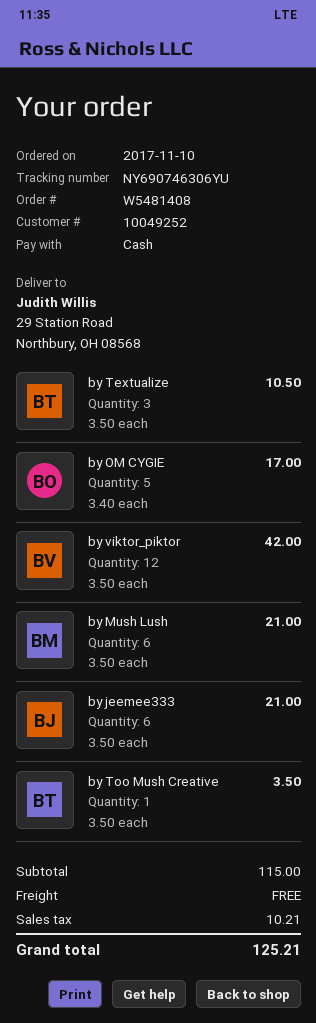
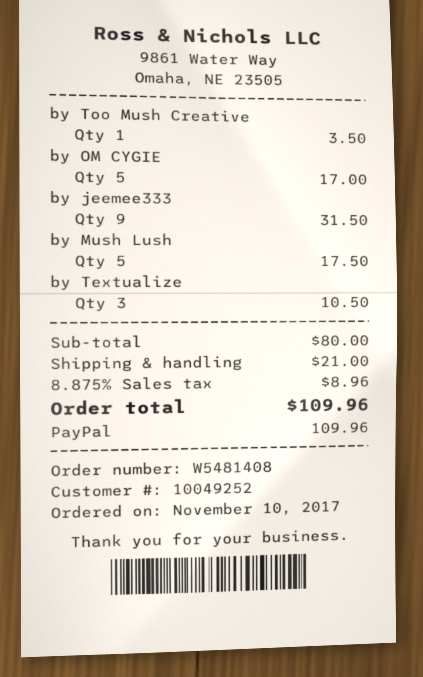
payment method: cash -> PayPal
by viktor_piktor: 12 for 42.00 -> none
by Mush Lush: 6 for 21.00 -> 5 for 17.50
by jeemee333: 6 for 21.00 -> 9 for 31.50
subtotal: 115.00 -> 80.00
shipping: 0.00 -> 21.00
tax: 10.21 -> 8.96
total: 125.21 -> 109.96

